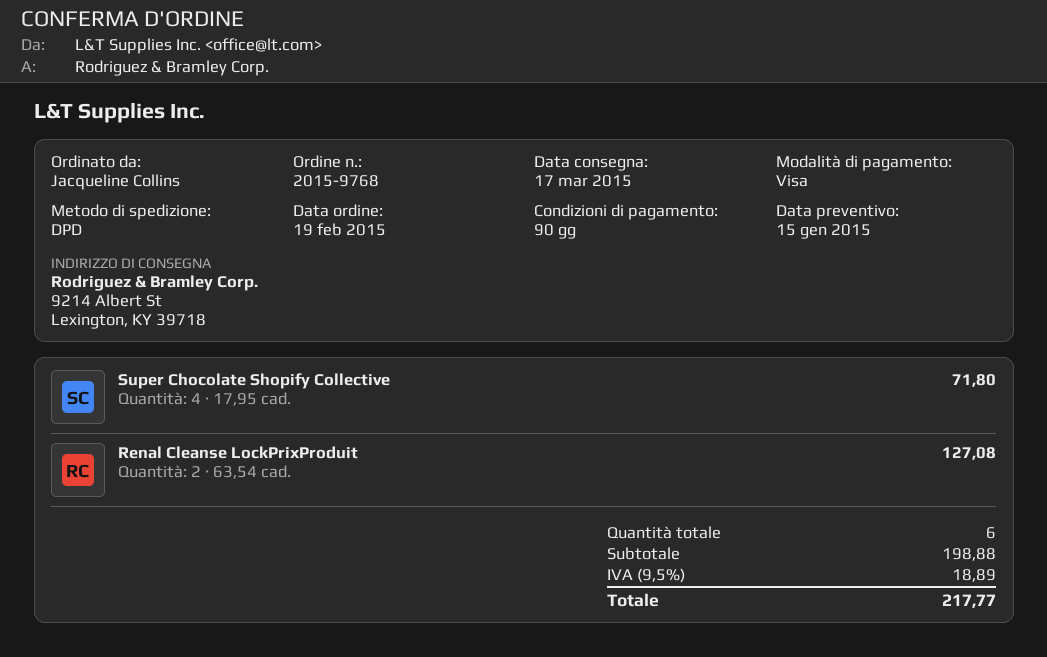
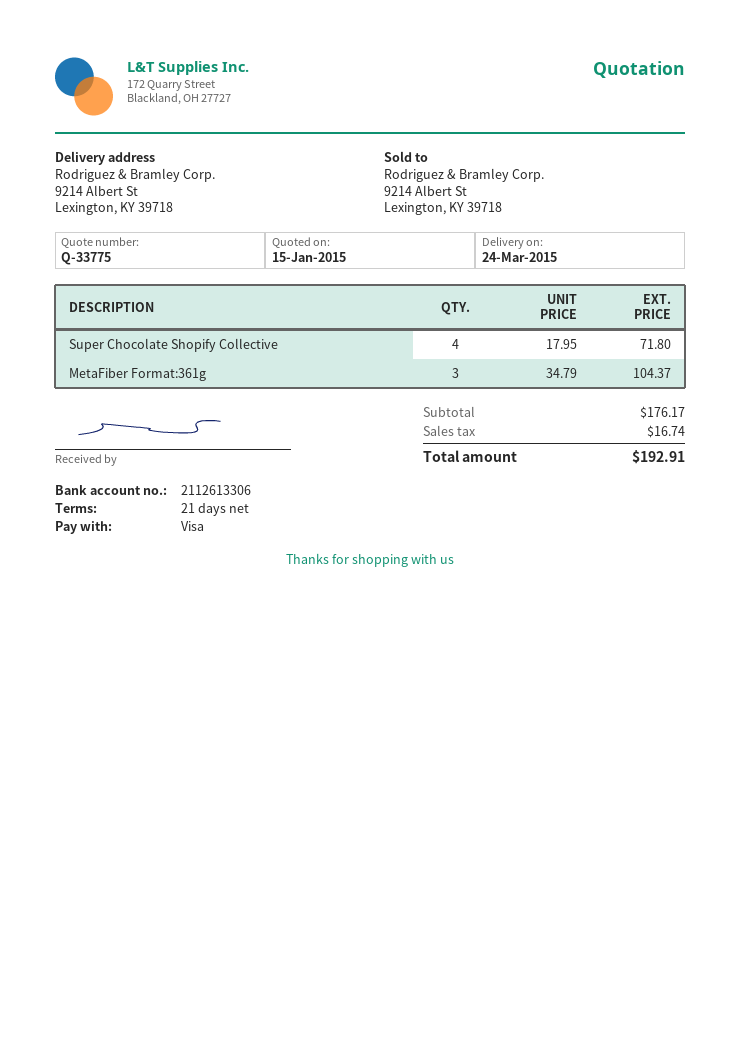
delivery date: 2015-03-17 -> 2015-03-24
payment terms: 90 days -> 21 days
Renal Cleanse LockPrixProduit: 2 x 63.54 = 127.08 -> none
MetaFiber Format:361g: none -> 3 x 34.79 = 104.37
subtotal: 198.88 -> 176.17
tax: 18.89 -> 16.74
total: 217.77 -> 192.91

